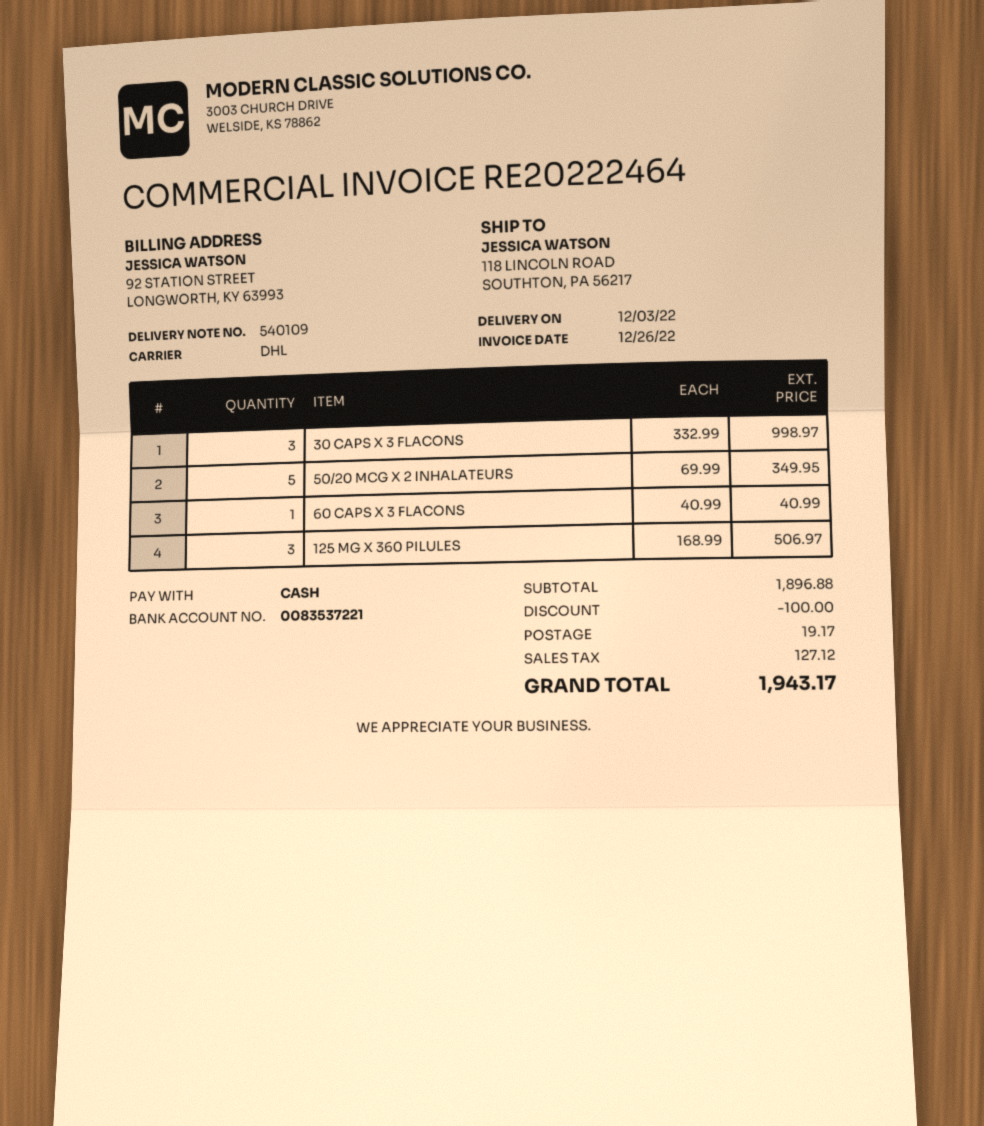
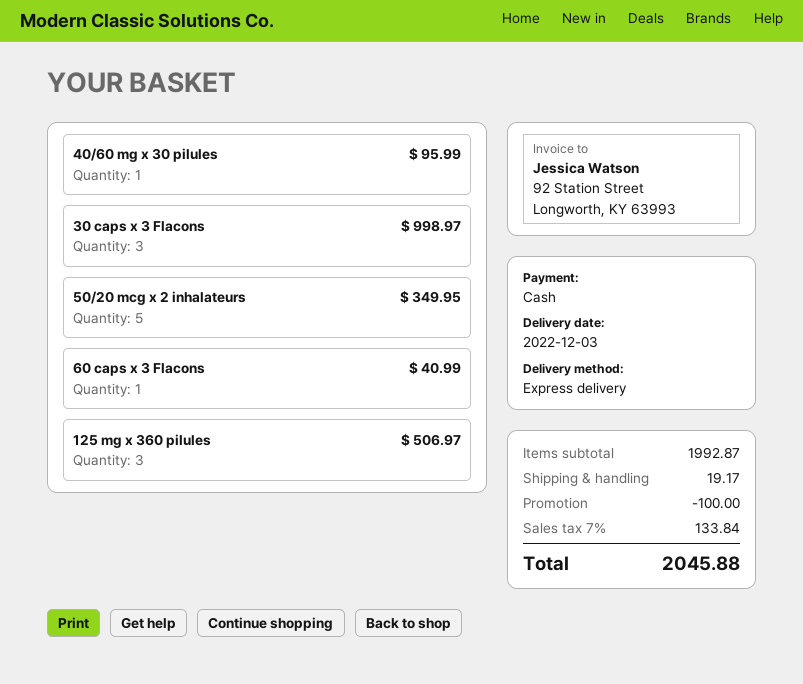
shipping method: DHL -> express
40/60 mg x 30 pilules: none -> 1 for 95.99
subtotal: 1896.88 -> 1992.87
tax: 127.12 -> 133.84
total: 1943.17 -> 2045.88

